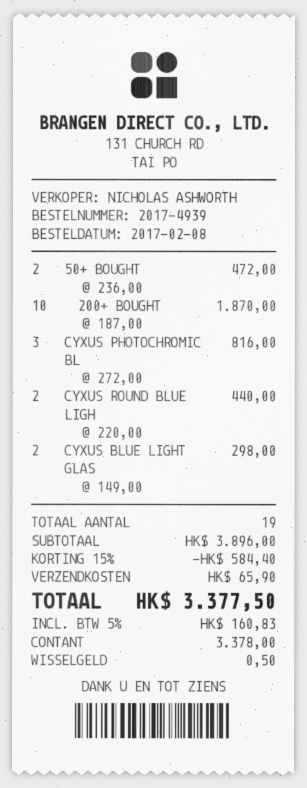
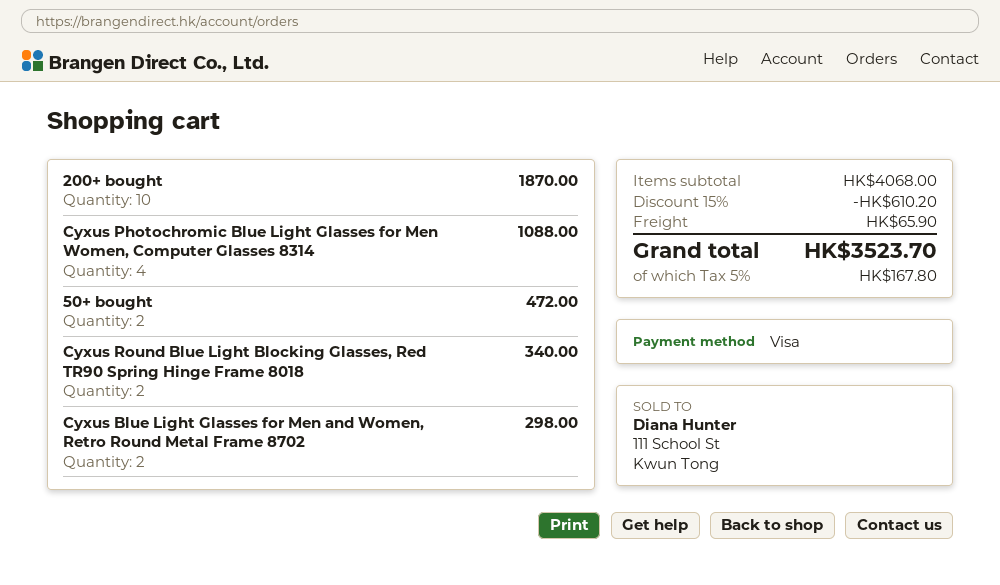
payment method: cash -> Visa
CYXUS PHOTOCHROMIC BL: 3 for 816.00 -> 4 for 1088.00
CYXUS ROUND BLUE LIGH: 2 for 440.00 -> 2 for 340.00
subtotal: 3896.00 -> 4068.00
discount: 15% = 584.40 -> 15% = 610.20
tax: 5% = 160.83 -> 5% = 167.80
total: 3377.50 -> 3523.70

